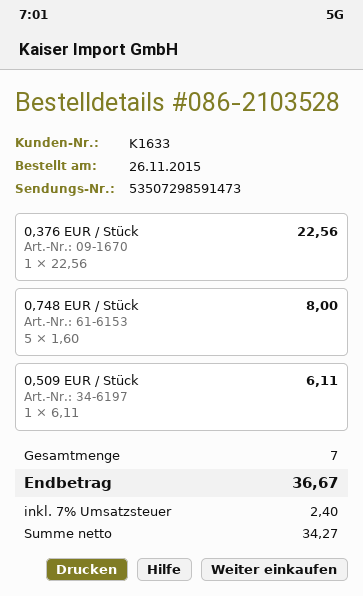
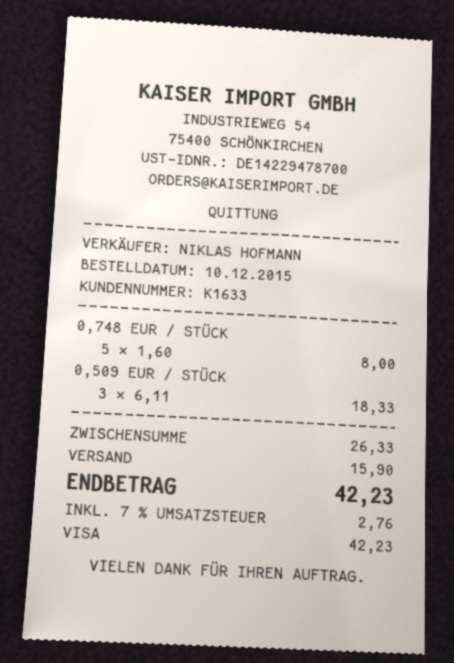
order date: 2015-11-26 -> 2015-12-10
0,376 EUR / Stück: 1 x 22.56 = 22.56 -> none
0,509 EUR / Stück: 1 x 6.11 = 6.11 -> 3 x 6.11 = 18.33
shipping: none -> 15.90
tax: 7% = 2.40 -> 7% = 2.76
total: 36.67 -> 42.23

